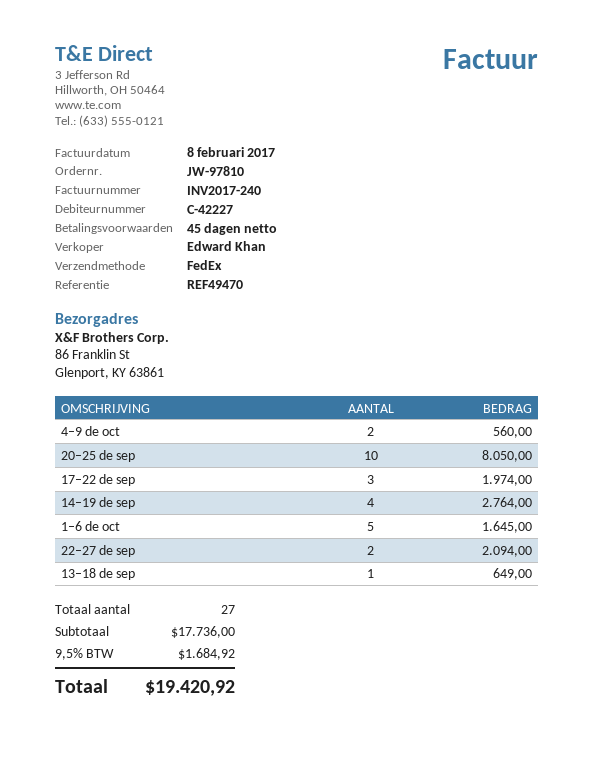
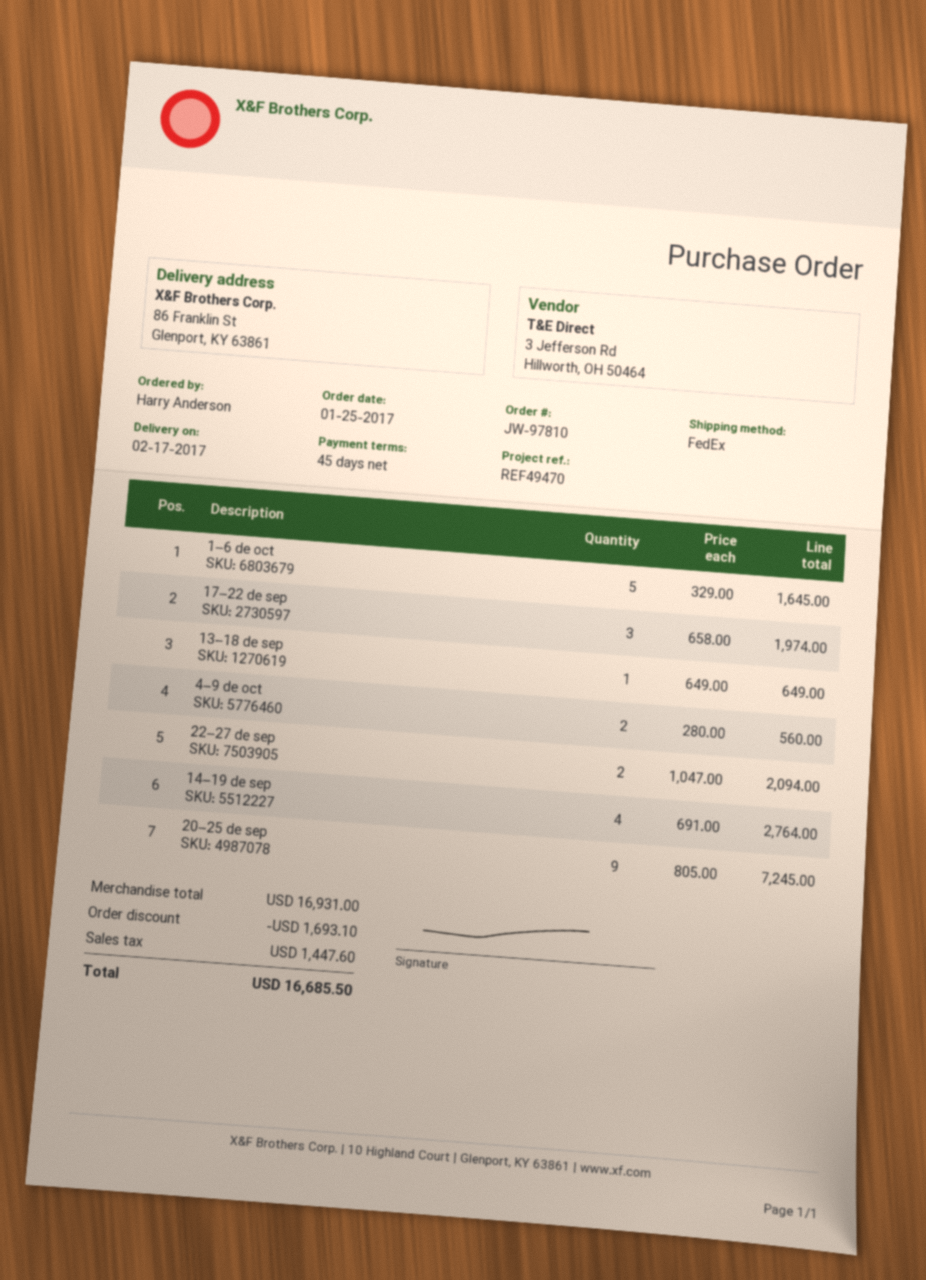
20–25 de sep: 10 for 8050.00 -> 9 for 7245.00
subtotal: 17736.00 -> 16931.00
discount: none -> 1693.10
tax: 1684.92 -> 1447.60
total: 19420.92 -> 16685.50

